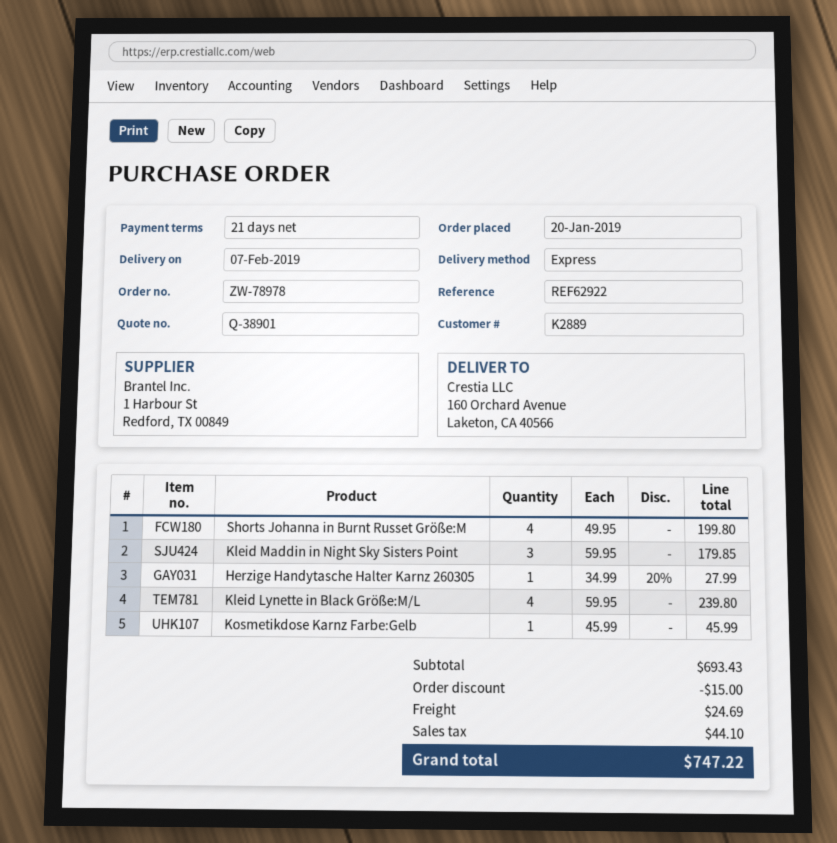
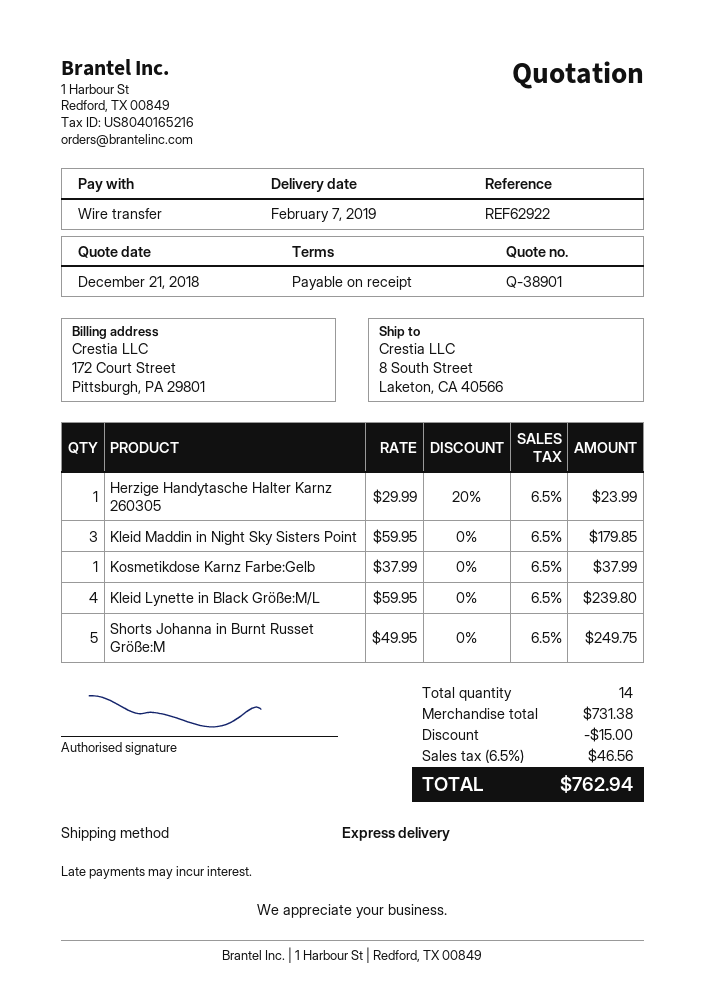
payment terms: 21 days -> on receipt
ship to: 160 Orchard Avenue, Laketon, CA 40566 -> 8 South Street, Laketon, CA 40566
Shorts Johanna in Burnt Russet Größe:M: 4 x 49.95 = 199.80 -> 5 x 49.95 = 249.75
Herzige Handytasche Halter Karnz 260305: 1 x 34.99 - 20% = 27.99 -> 1 x 29.99 - 20% = 23.99
Kosmetikdose Karnz Farbe:Gelb: 1 x 45.99 = 45.99 -> 1 x 37.99 = 37.99
subtotal: 693.43 -> 731.38
shipping: 24.69 -> none
tax: 44.10 -> 46.56
total: 747.22 -> 762.94

